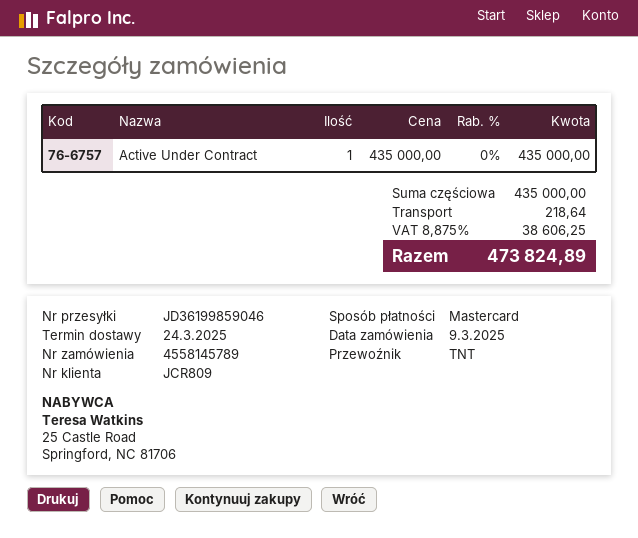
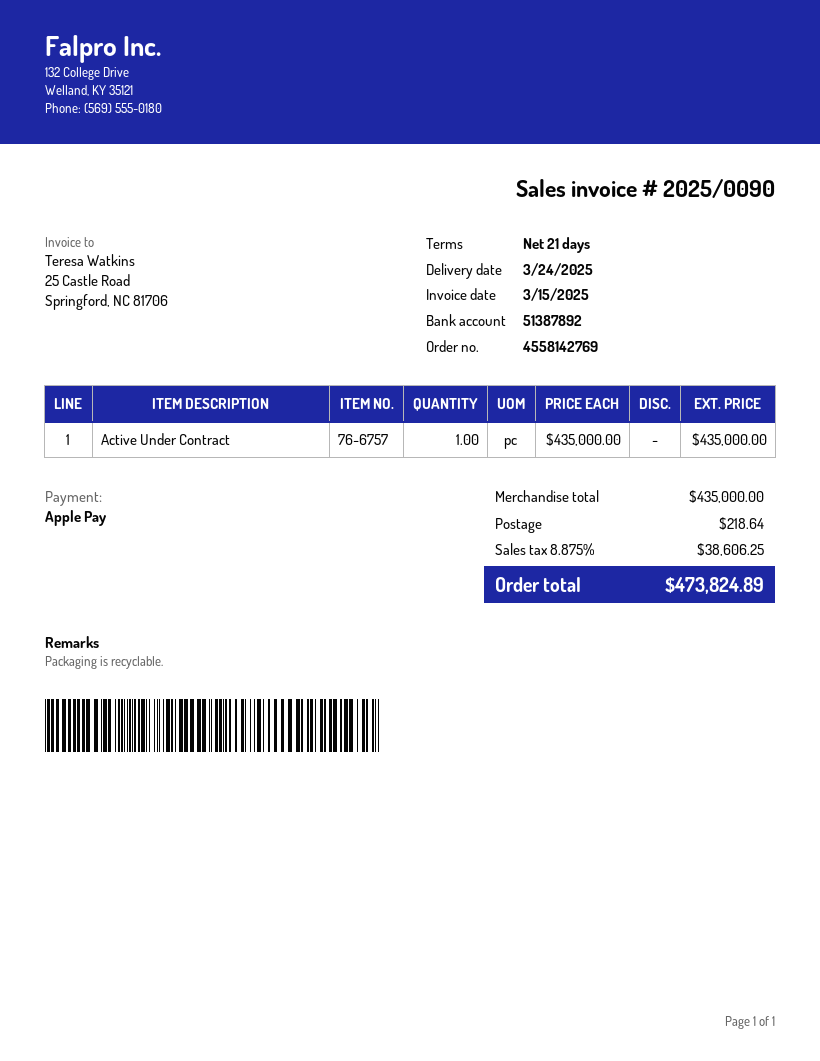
order number: 4558145789 -> 4558142769
payment method: Mastercard -> Apple Pay

